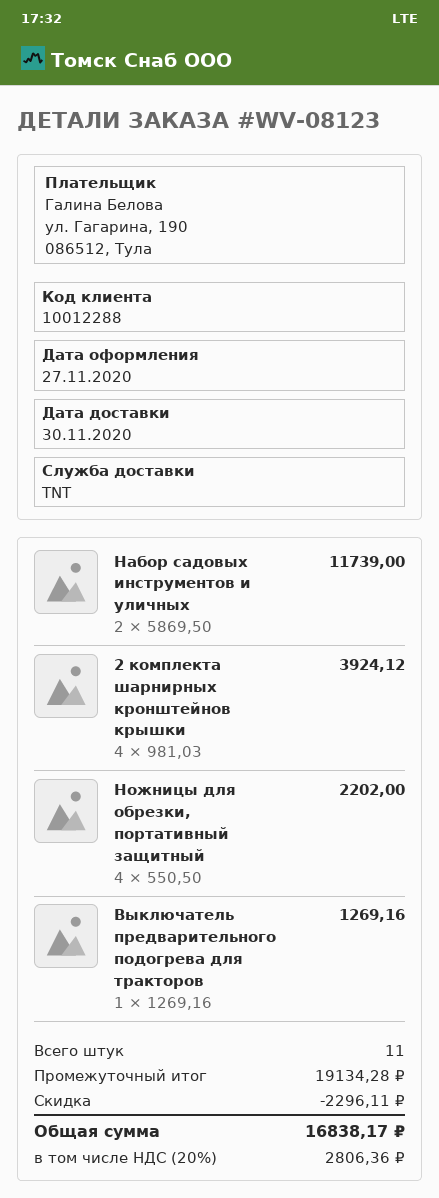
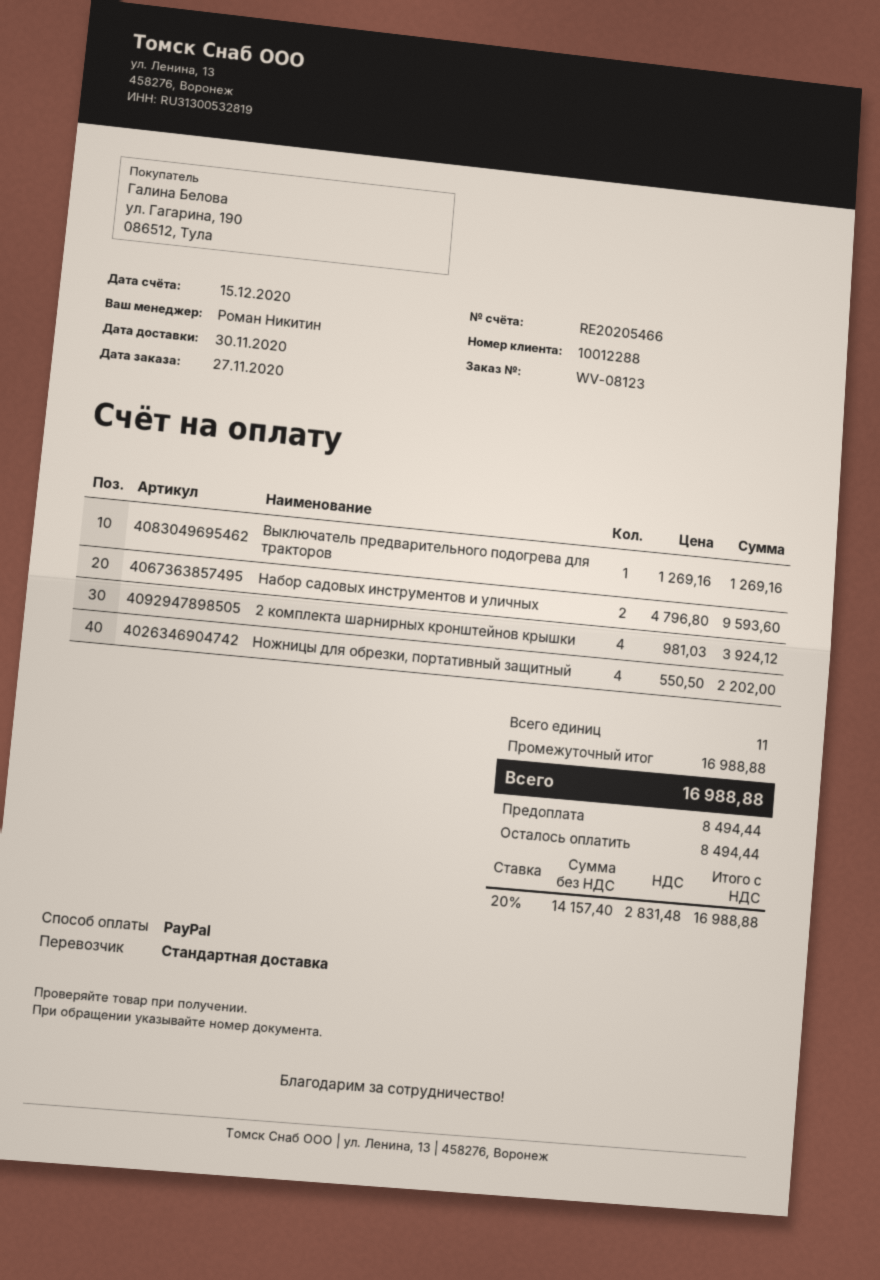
shipping method: TNT -> standard
Набор садовых инструментов и уличных: 2 x 5869.50 = 11739.00 -> 2 x 4796.80 = 9593.60
subtotal: 19134.28 -> 16988.88
discount: 2296.11 -> none
tax: 20% = 2806.36 -> 20% = 2831.48
total: 16838.17 -> 16988.88

